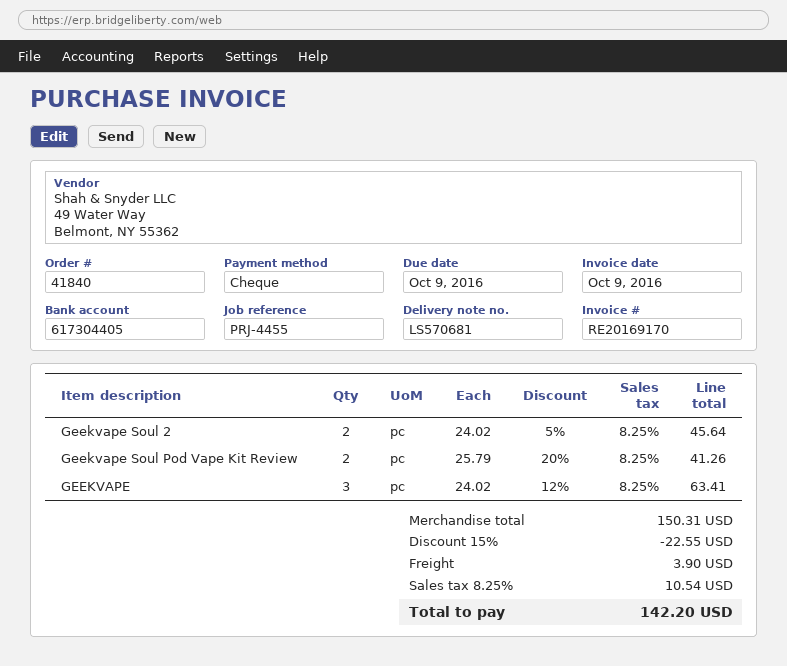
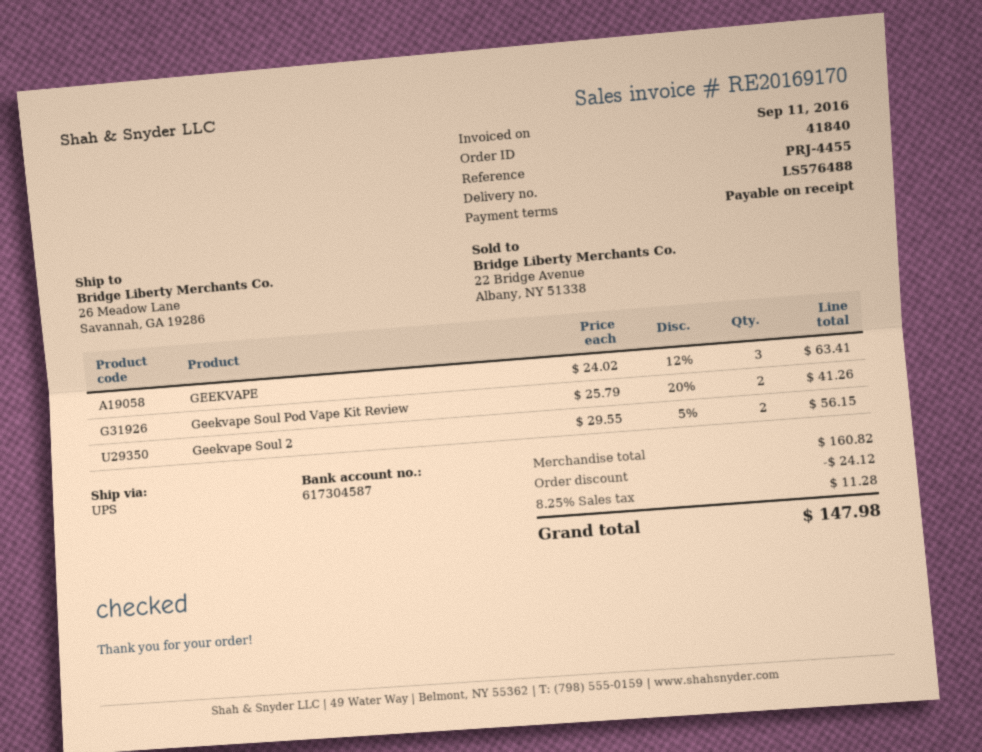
delivery note number: LS570681 -> LS576488
invoice date: 2016-10-09 -> 2016-09-11
bank account: 617304405 -> 617304587
Geekvape Soul 2: 2 x 24.02 - 5% = 45.64 -> 2 x 29.55 - 5% = 56.15
subtotal: 150.31 -> 160.82
discount: 22.55 -> 24.12
shipping: 3.90 -> none
tax: 8.25% = 10.54 -> 8.25% = 11.28
total: 142.20 -> 147.98

